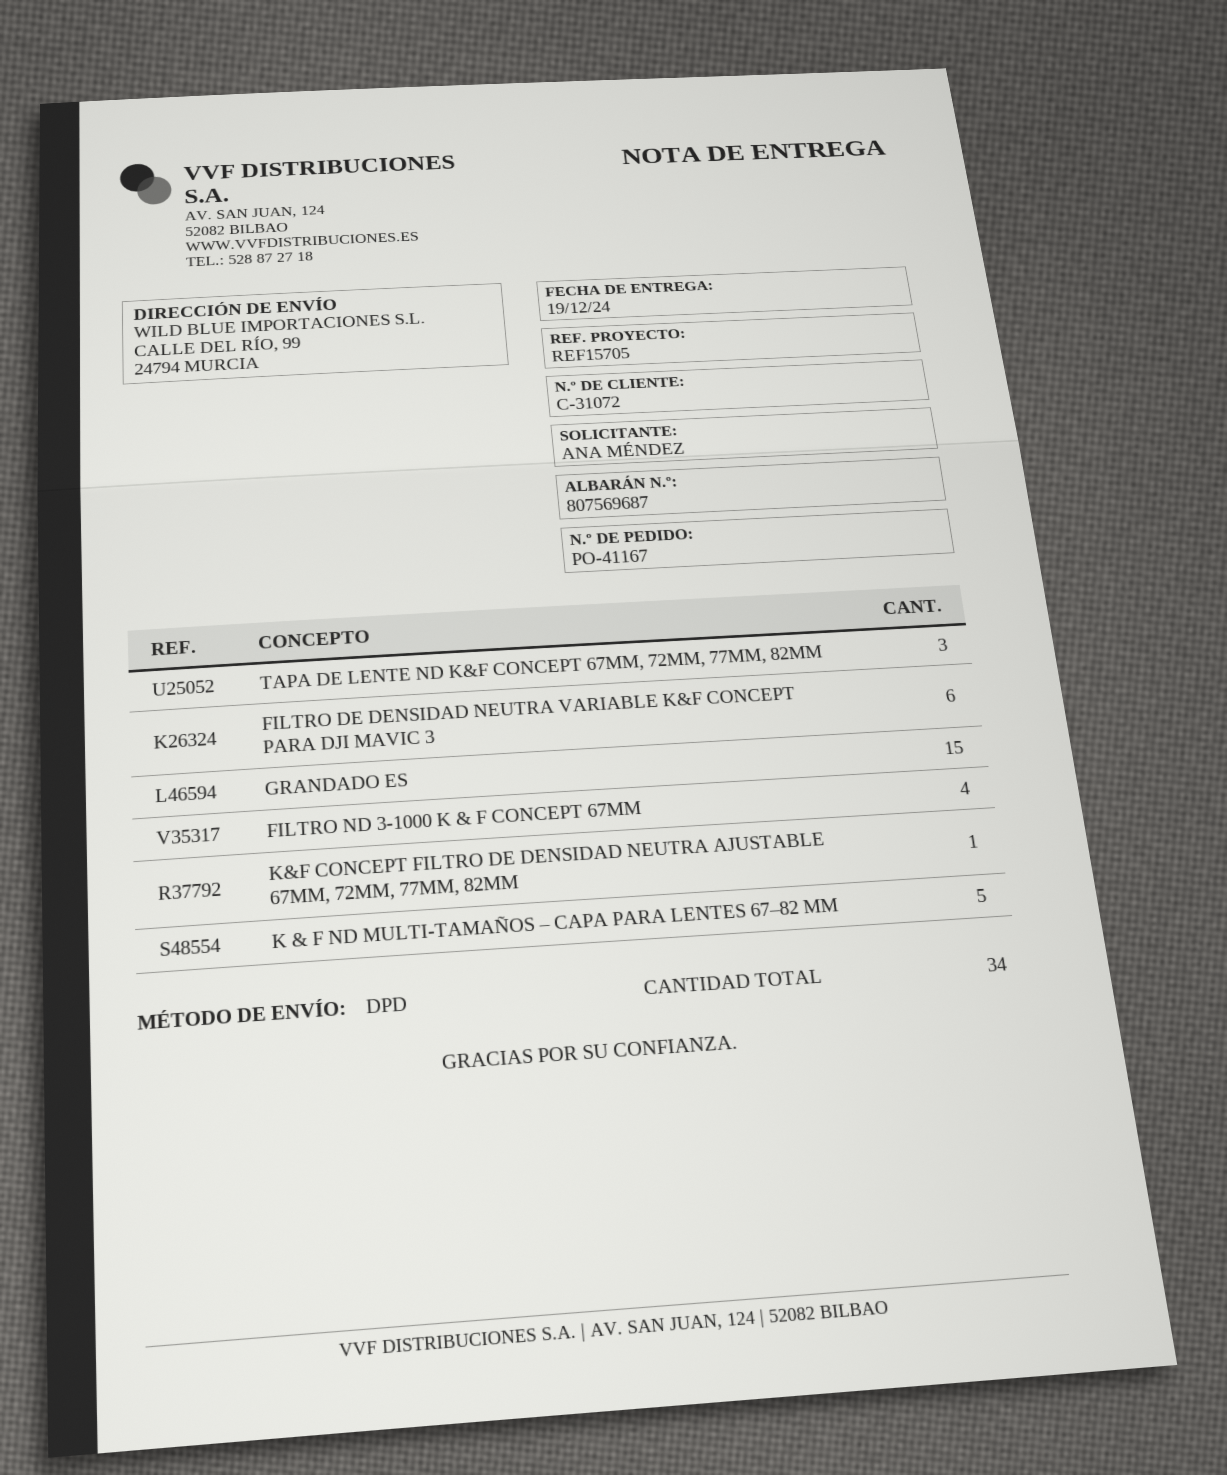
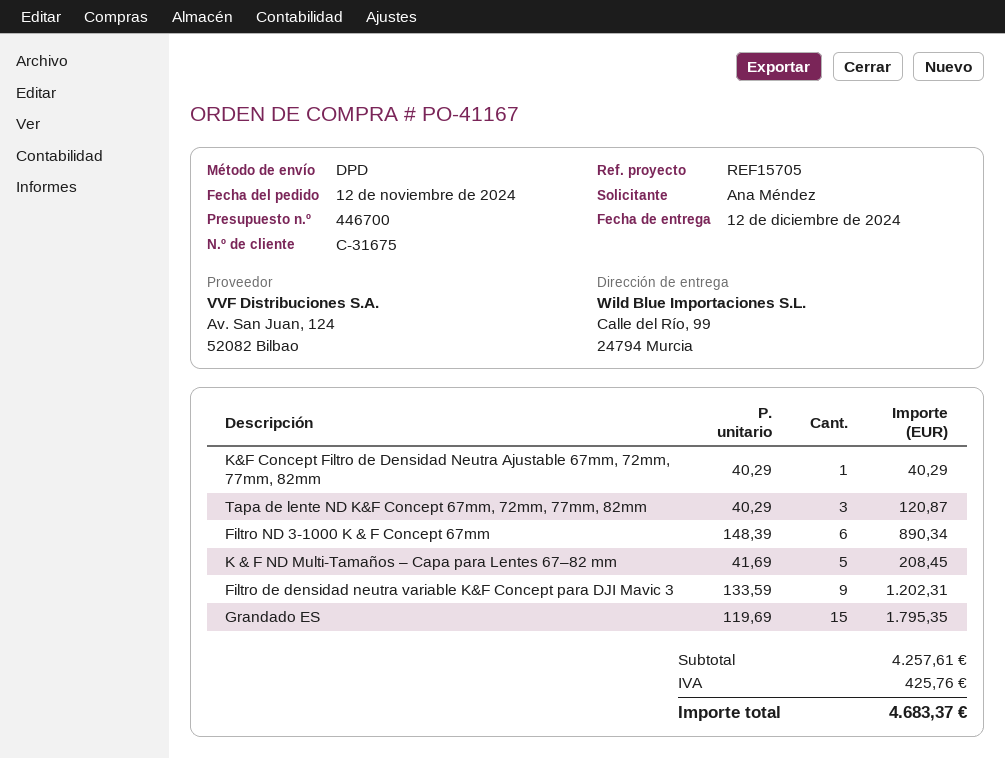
delivery date: 2024-12-19 -> 2024-12-12
customer number: C-31072 -> C-31675
FILTRO DE DENSIDAD NEUTRA VARIABLE K&F CONCEPT PARA DJI MAVIC 3: 6 -> 9
FILTRO ND 3-1000 K & F CONCEPT 67MM: 4 -> 6

